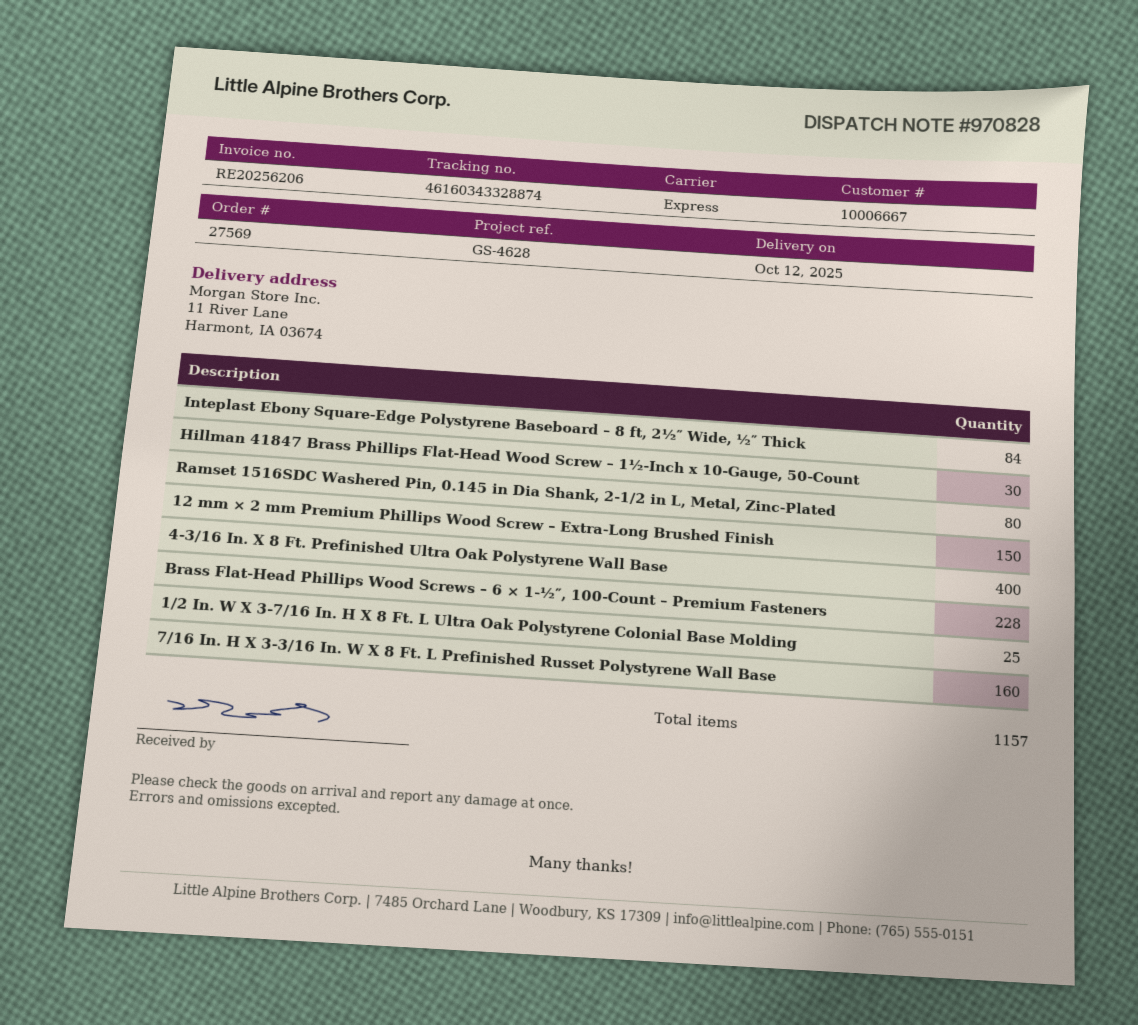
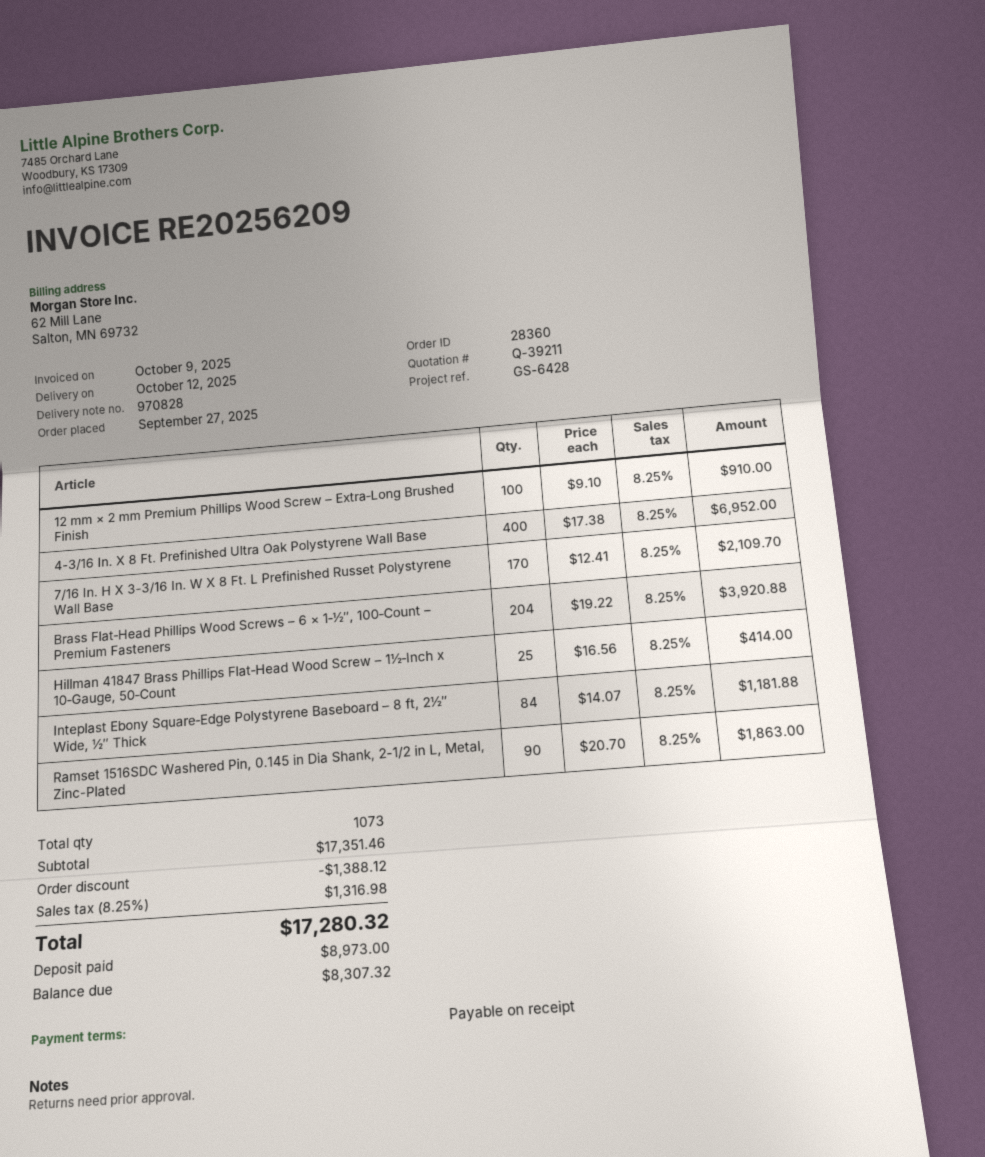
order number: 27569 -> 28360
invoice number: RE20256206 -> RE20256209
reference: GS-4628 -> GS-6428
Hillman 41847 Brass Phillips Flat‑Head Wood Screw – 1½‑Inch x 10‑Gauge, 50‑Count: 30 -> 25
Ramset 1516SDC Washered Pin, 0.145 in Dia Shank, 2-1/2 in L, Metal, Zinc-Plated: 80 -> 90
12 mm × 2 mm Premium Phillips Wood Screw – Extra‑Long Brushed Finish: 150 -> 100
Brass Flat‑Head Phillips Wood Screws – 6 × 1‑½″, 100‑Count – Premium Fasteners: 228 -> 204
1/2 In. W X 3-7/16 In. H X 8 Ft. L Ultra Oak Polystyrene Colonial Base Molding: 25 -> none
7/16 In. H X 3-3/16 In. W X 8 Ft. L Prefinished Russet Polystyrene Wall Base: 160 -> 170
total quantity: 1157 -> 1073

